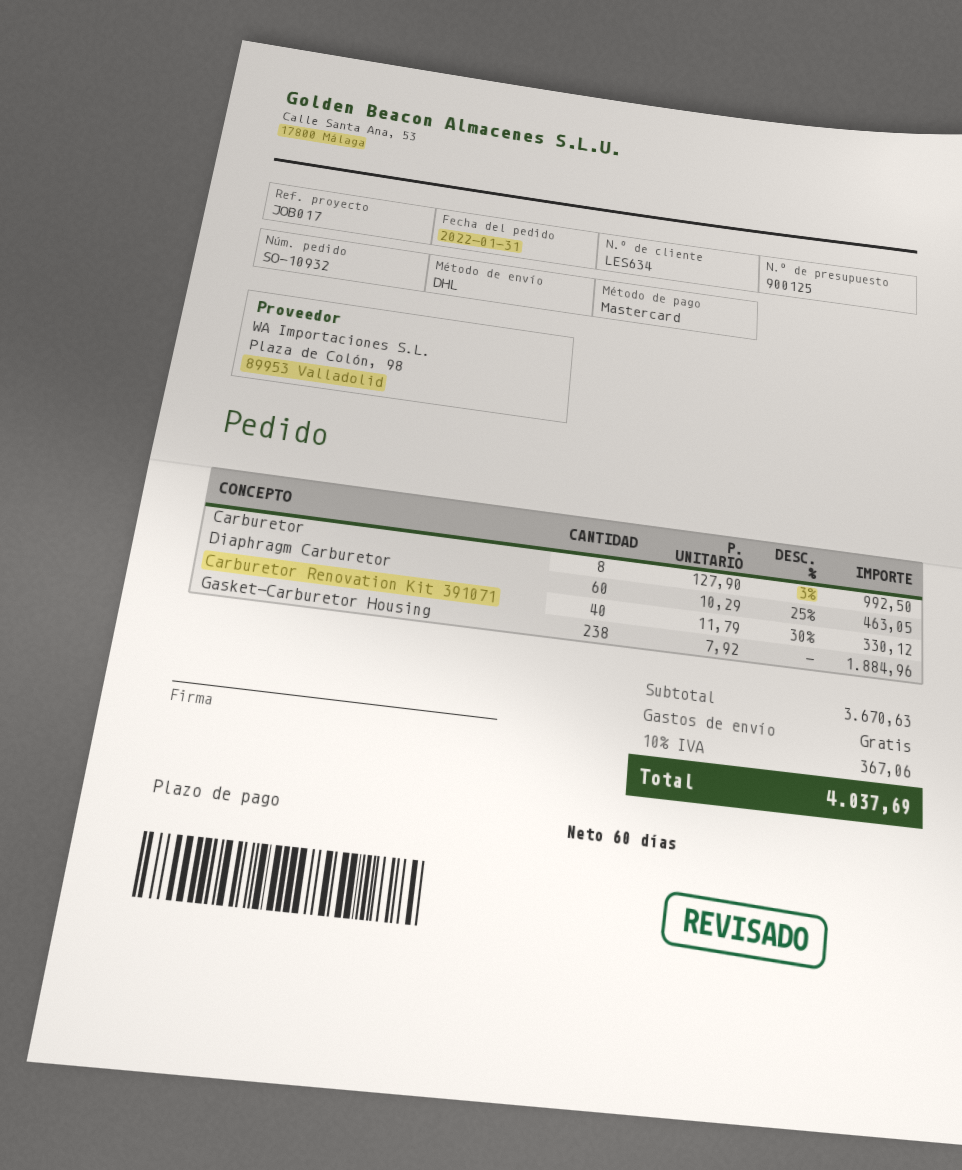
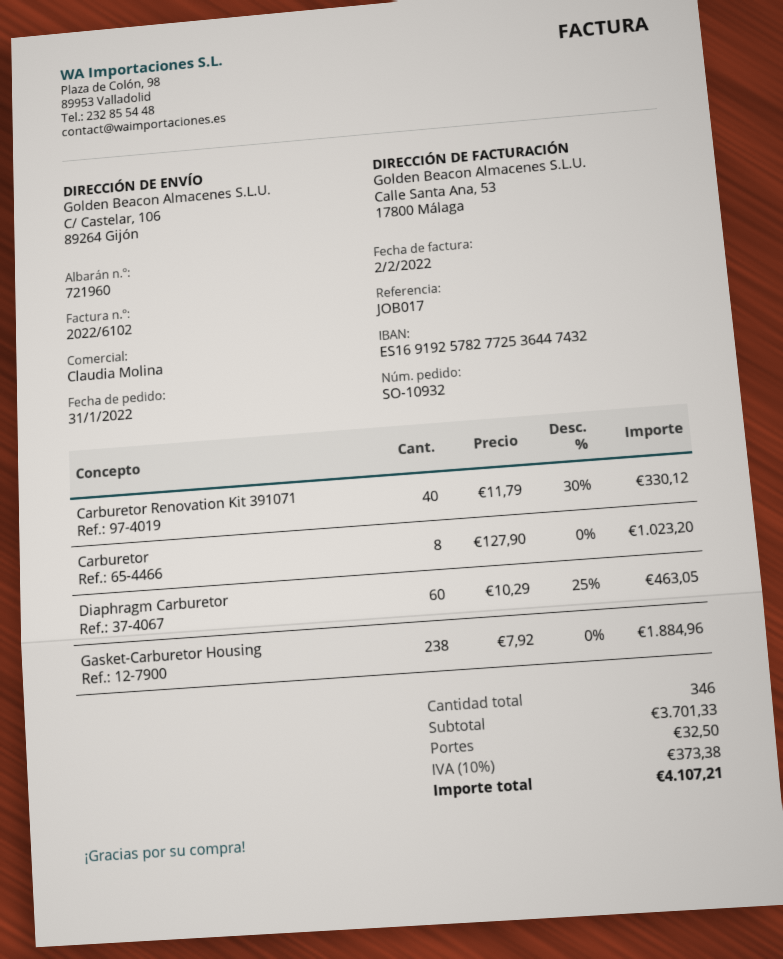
Carburetor: 8 x 127.90 - 3% = 992.50 -> 8 x 127.90 = 1023.20
subtotal: 3670.63 -> 3701.33
shipping: 0.00 -> 32.50
tax: 10% = 367.06 -> 10% = 373.38
total: 4037.69 -> 4107.21

